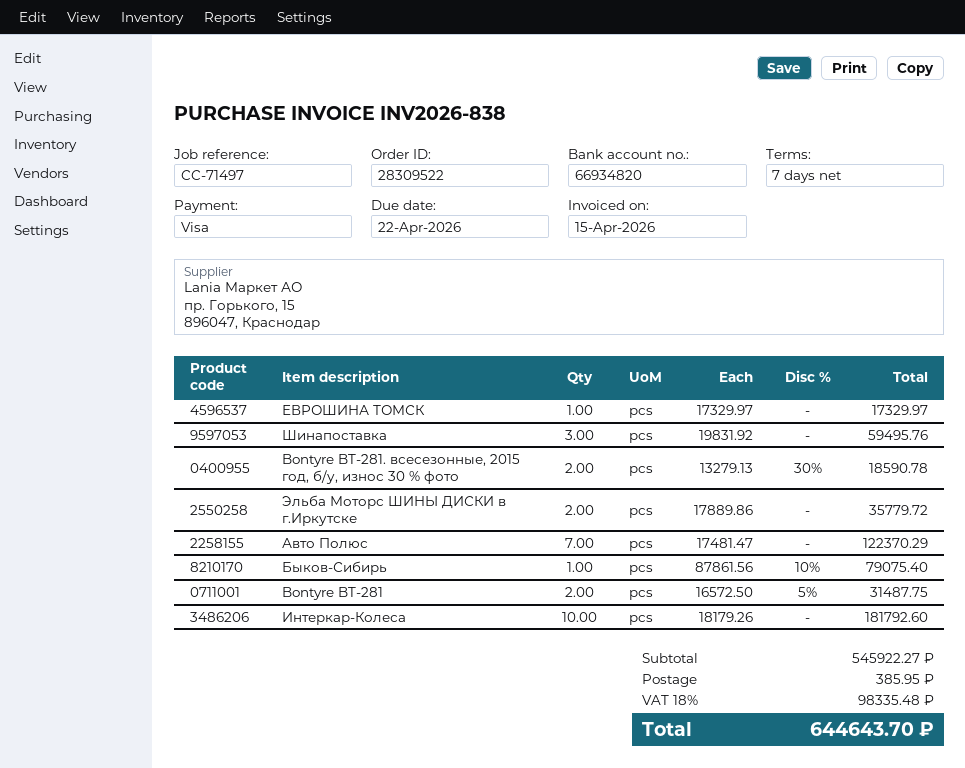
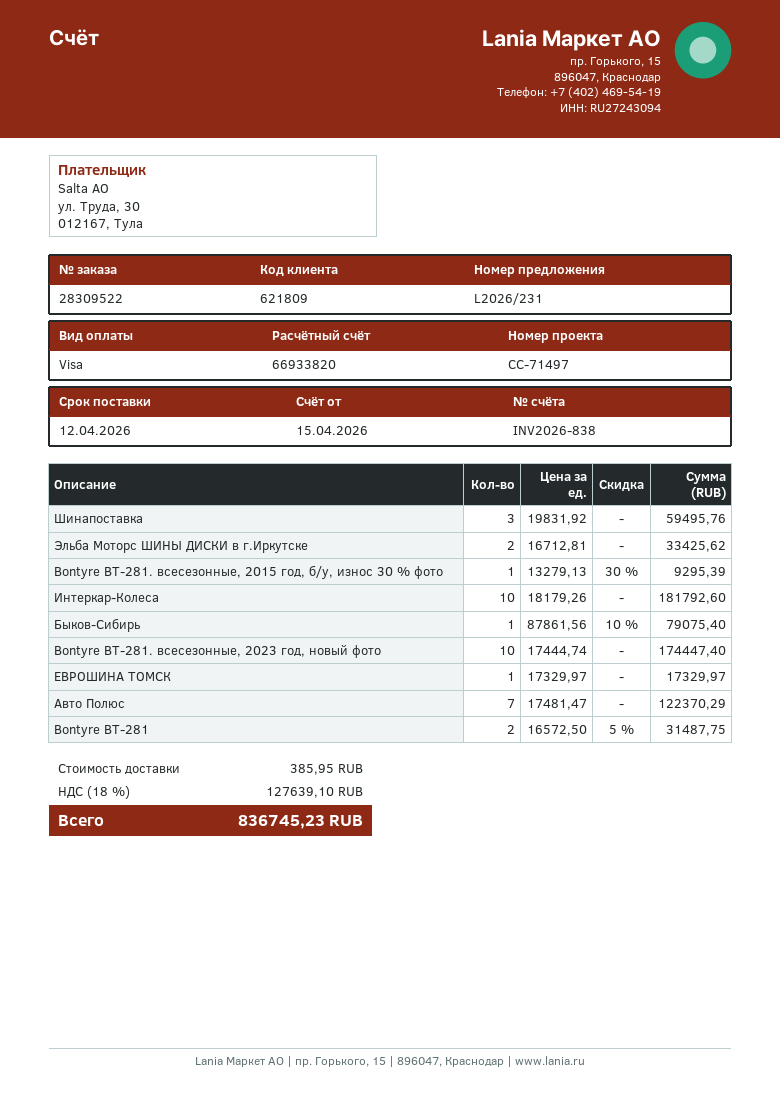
bank account: 66934820 -> 66933820
Bontyre BT-281. всесезонные, 2015 год, б/у, износ 30 % фото: 2 x 13279.13 - 30% = 18590.78 -> 1 x 13279.13 - 30% = 9295.39
Эльба Моторс ШИНЫ ДИСКИ в г.Иркутске: 2 x 17889.86 = 35779.72 -> 2 x 16712.81 = 33425.62
Bontyre BT-281. всесезонные, 2023 год, новый фото: none -> 10 x 17444.74 = 174447.40
tax: 18% = 98335.48 -> 18% = 127639.10
total: 644643.70 -> 836745.23

